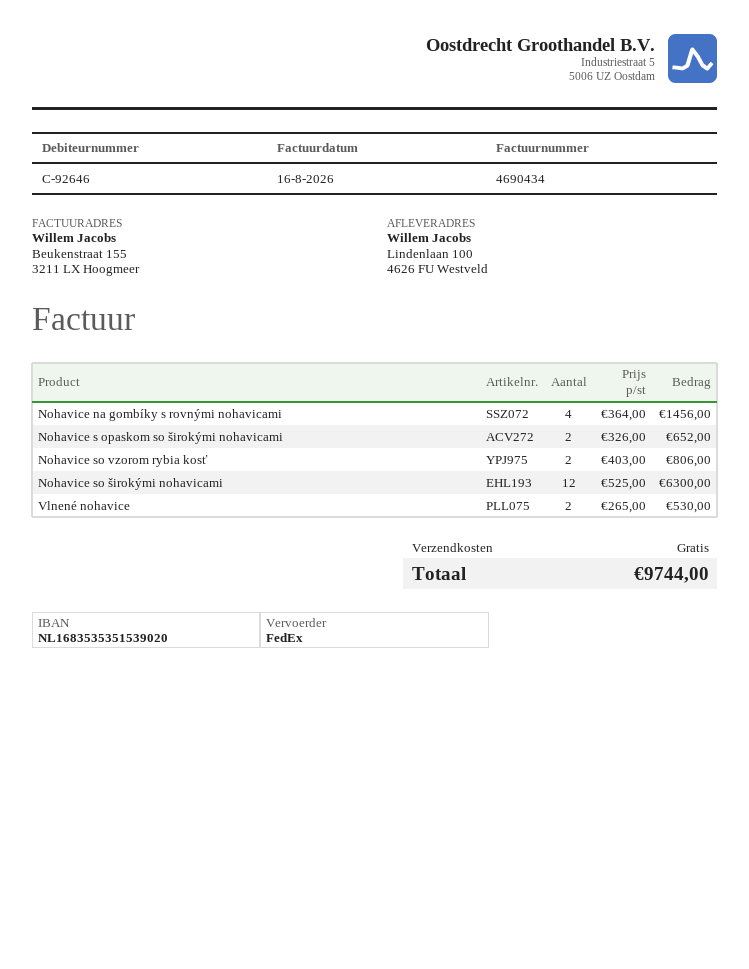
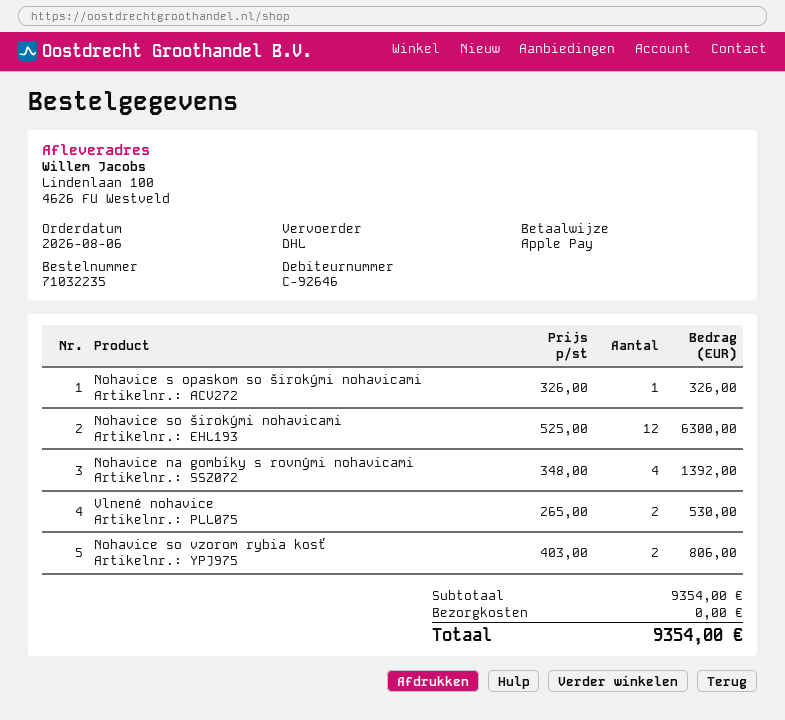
shipping method: FedEx -> DHL
Nohavice na gombíky s rovnými nohavicami: 4 x 364.00 = 1456.00 -> 4 x 348.00 = 1392.00
Nohavice s opaskom so širokými nohavicami: 2 x 326.00 = 652.00 -> 1 x 326.00 = 326.00
total: 9744.00 -> 9354.00

